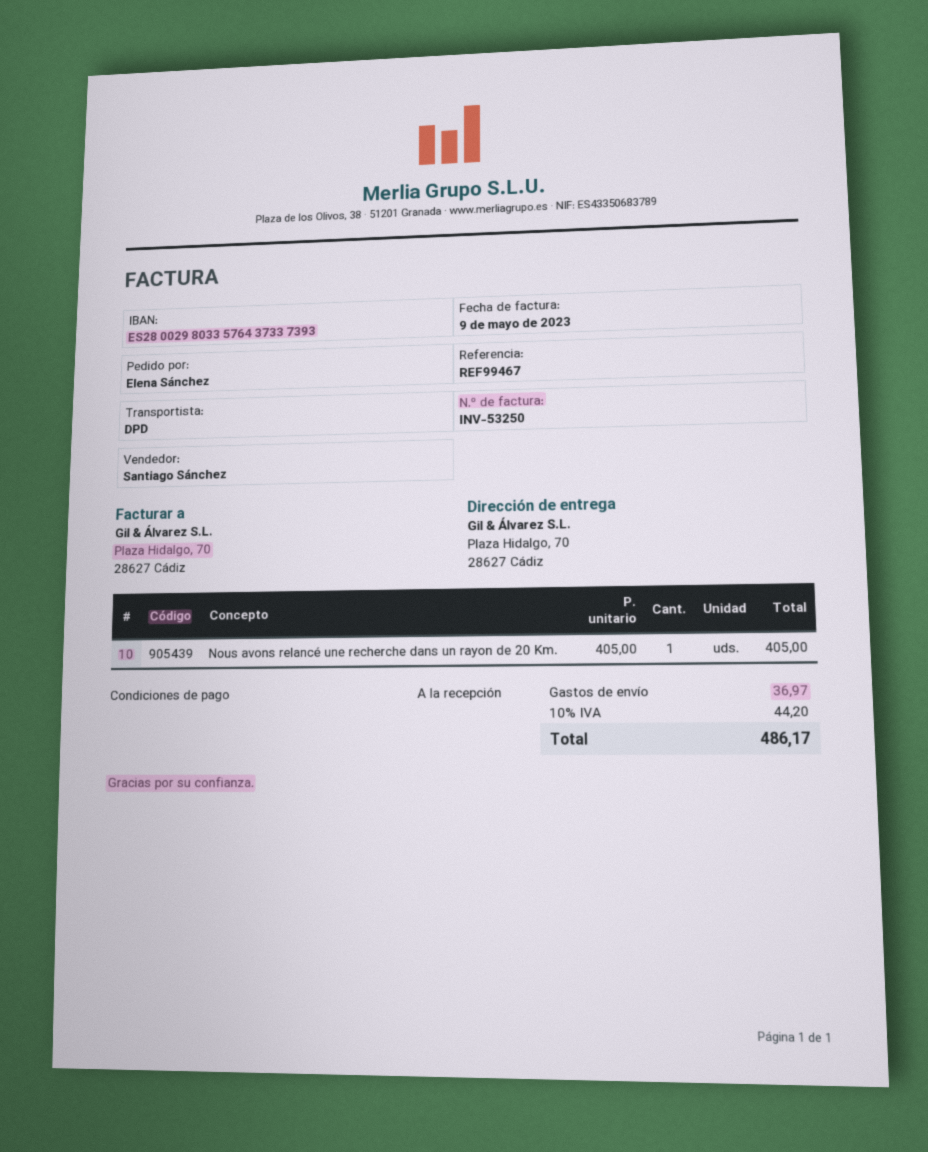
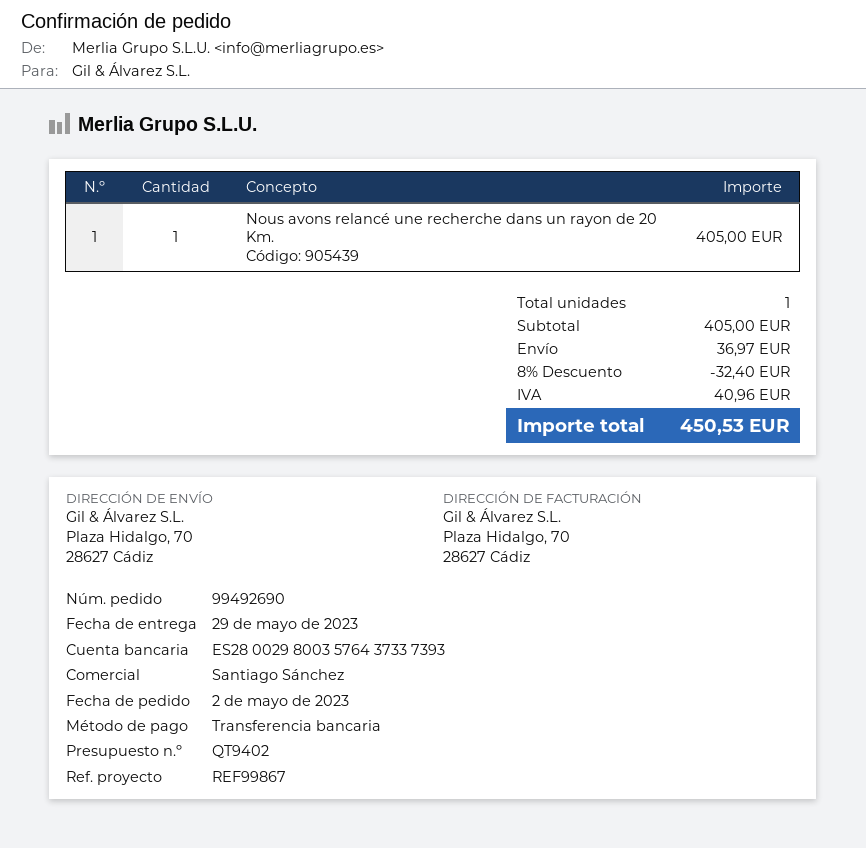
reference: REF99467 -> REF99867
bank account: ES2800298033576437337393 -> ES2800298003576437337393
discount: none -> 8% = 32.40
tax: 44.20 -> 40.96
total: 486.17 -> 450.53

